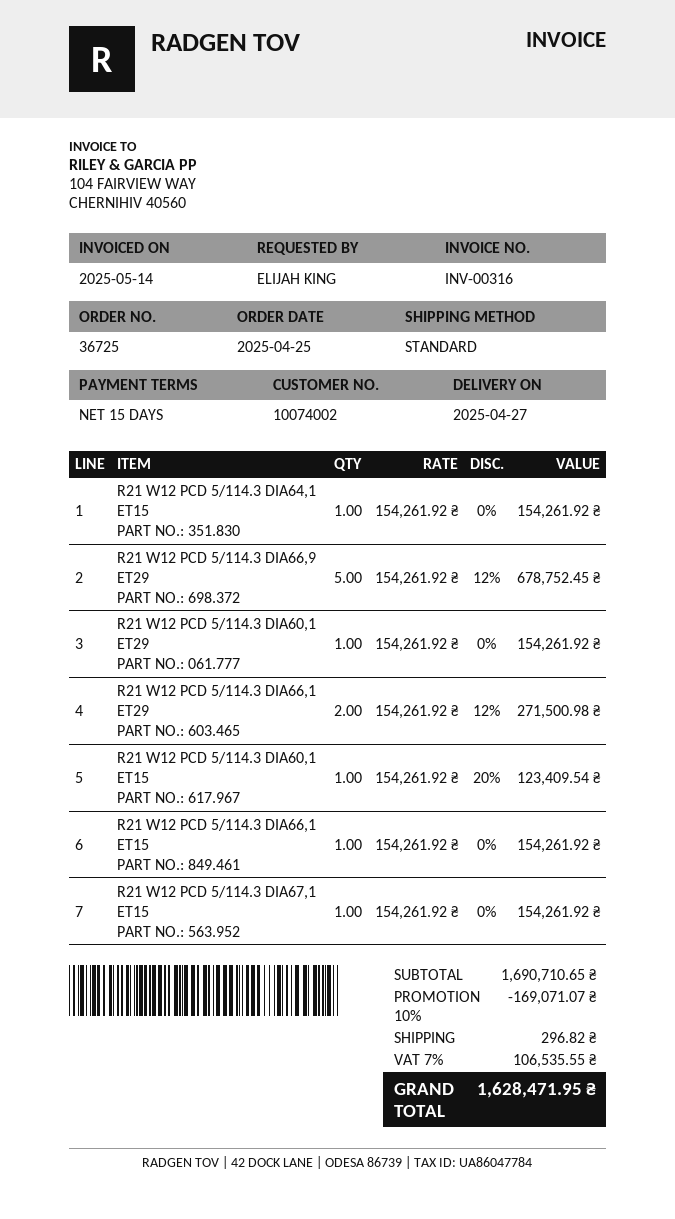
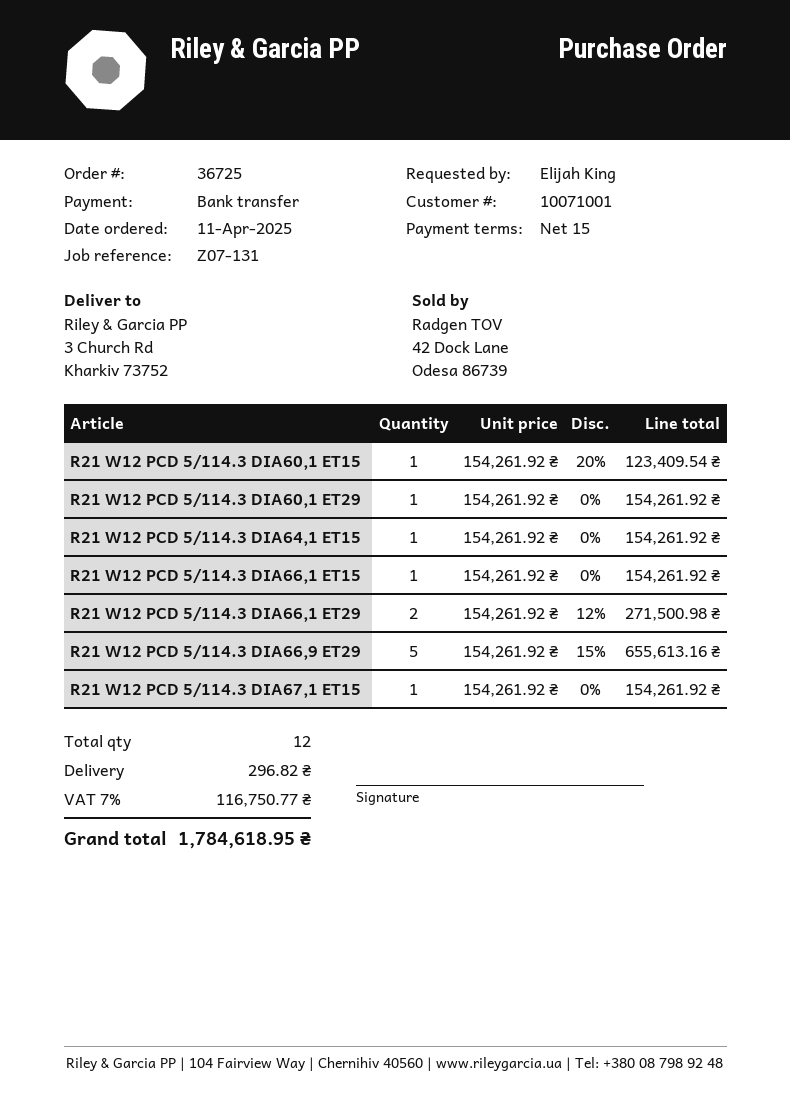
order date: 2025-04-25 -> 2025-04-11
customer number: 10074002 -> 10071001
R21 W12 PCD 5/114.3 DIA66,9 ET29: 5 x 154261.92 - 12% = 678752.45 -> 5 x 154261.92 - 15% = 655613.16
discount: 10% = 169071.07 -> none
tax: 7% = 106535.55 -> 7% = 116750.77
total: 1628471.95 -> 1784618.95

